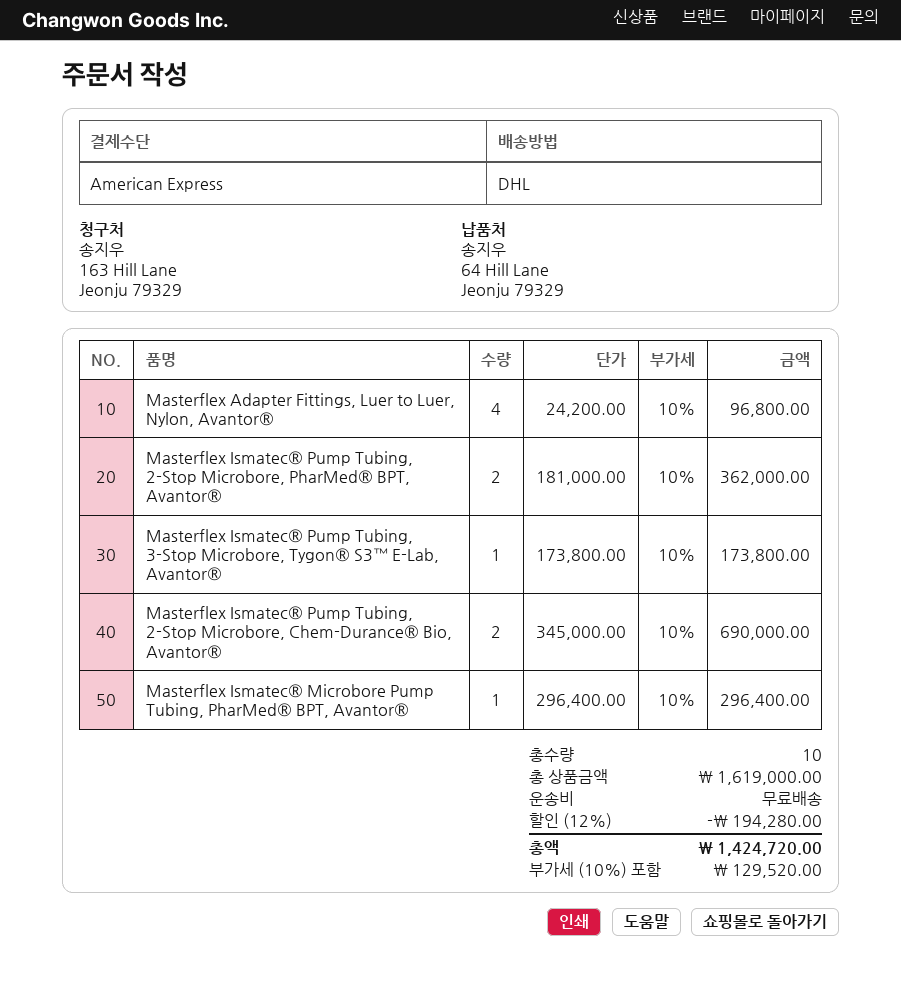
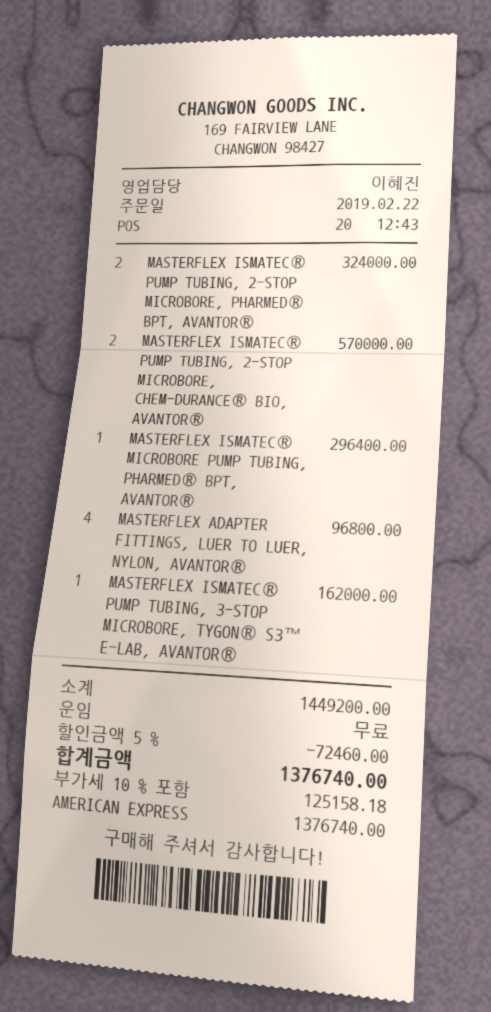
Masterflex Ismatec® Pump Tubing, 2-Stop Microbore, PharMed® BPT, Avantor®: 2 for 362000.00 -> 2 for 324000.00
Masterflex Ismatec® Pump Tubing, 3-Stop Microbore, Tygon® S3™ E-Lab, Avantor®: 1 for 173800.00 -> 1 for 162000.00
Masterflex Ismatec® Pump Tubing, 2-Stop Microbore, Chem-Durance® Bio, Avantor®: 2 for 690000.00 -> 2 for 570000.00
subtotal: 1619000.00 -> 1449200.00
discount: 12% = 194280.00 -> 5% = 72460.00
tax: 10% = 129520.00 -> 10% = 125158.18
total: 1424720.00 -> 1376740.00

